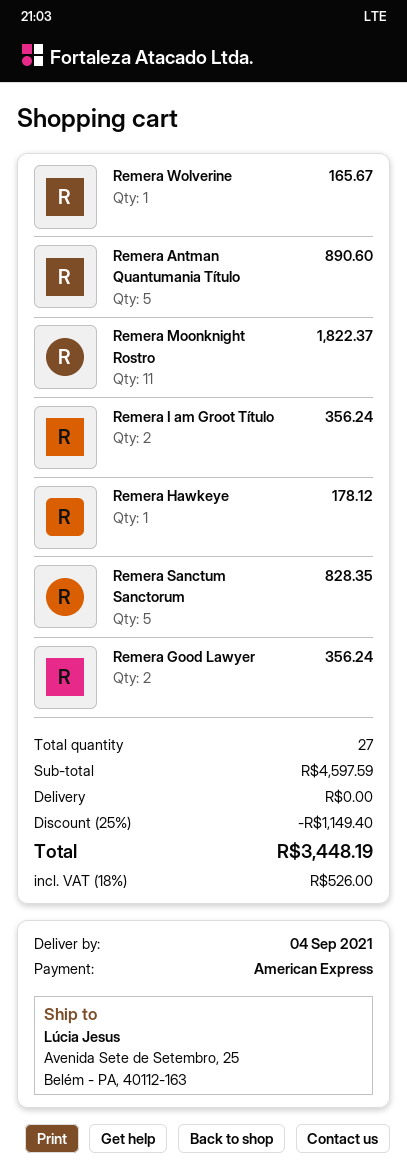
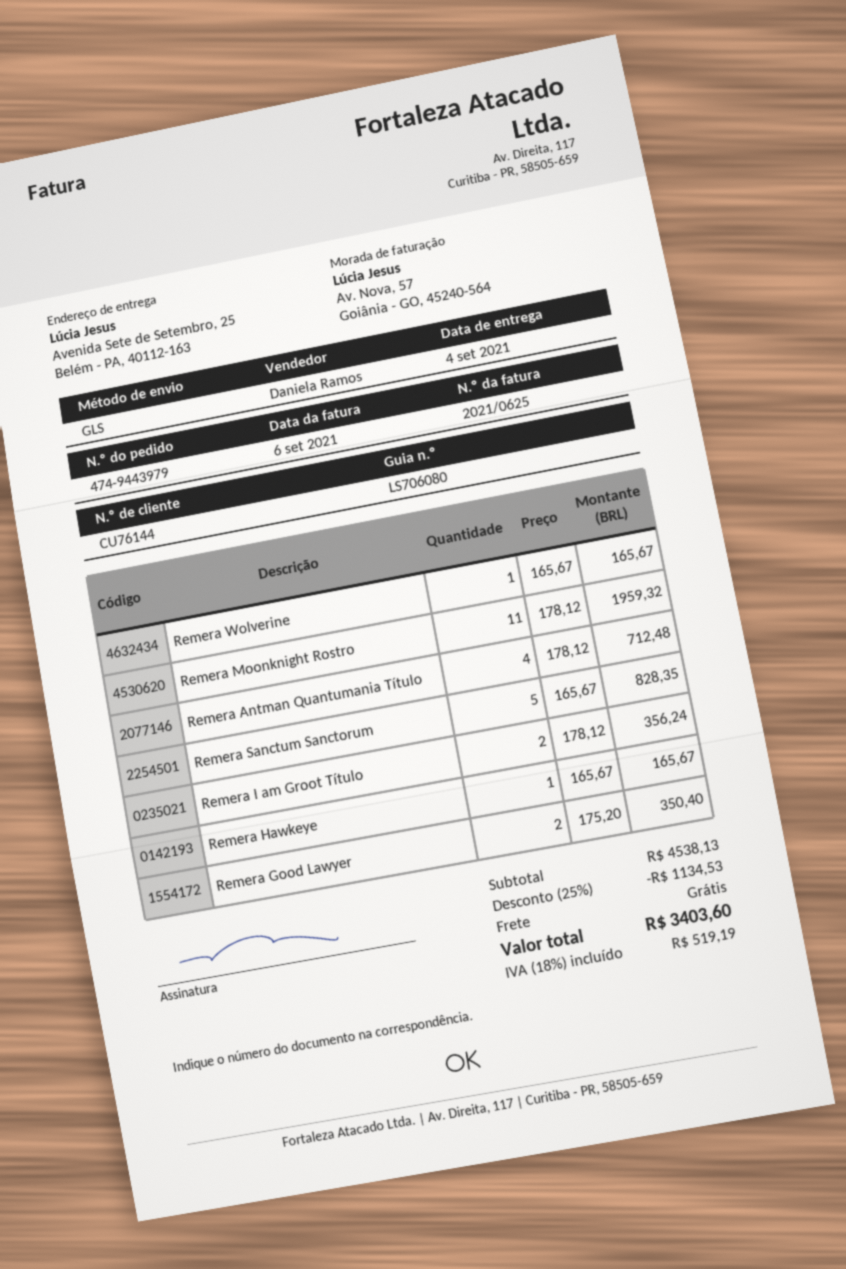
Remera Antman Quantumania Título: 5 for 890.60 -> 4 for 712.48
Remera Moonknight Rostro: 11 for 1822.37 -> 11 for 1959.32
Remera Hawkeye: 1 for 178.12 -> 1 for 165.67
Remera Good Lawyer: 2 for 356.24 -> 2 for 350.40
subtotal: 4597.59 -> 4538.13
discount: 25% = 1149.40 -> 25% = 1134.53
tax: 18% = 526.00 -> 18% = 519.19
total: 3448.19 -> 3403.60

